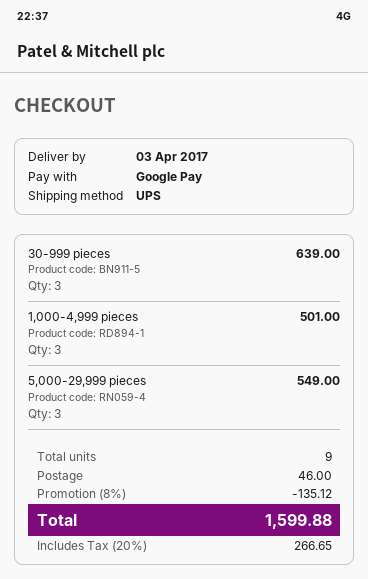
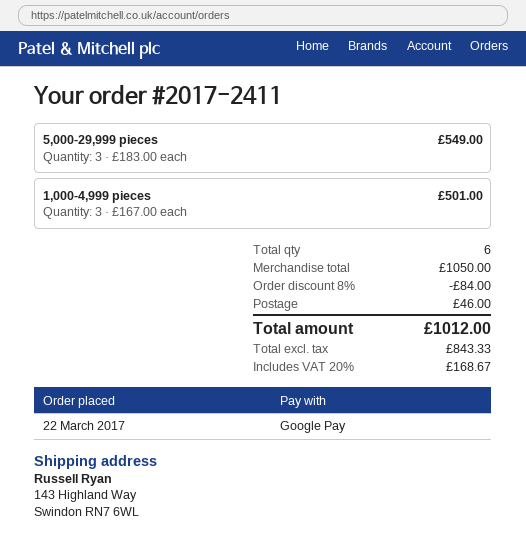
30-999 pieces: 3 for 639.00 -> none
total quantity: 9 -> 6
discount: 8% = 135.12 -> 8% = 84.00
tax: 20% = 266.65 -> 20% = 168.67
total: 1599.88 -> 1012.00

